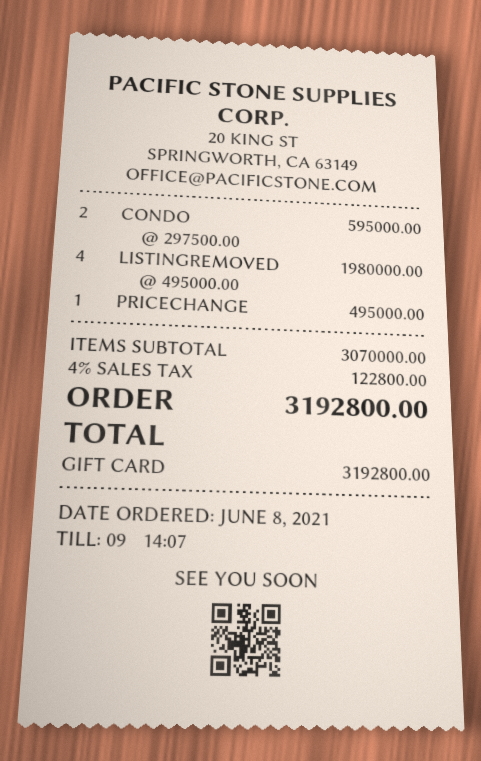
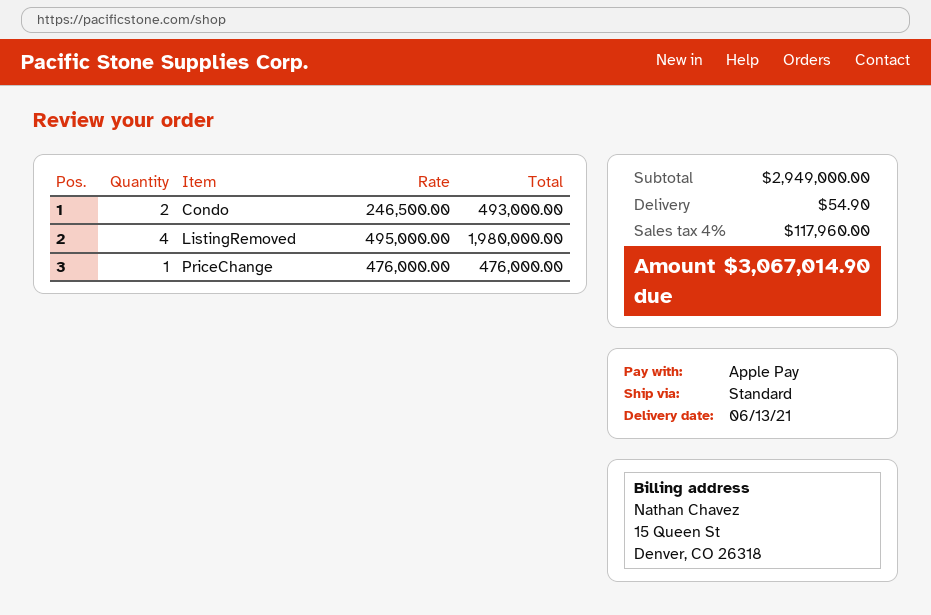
payment method: gift card -> Apple Pay
CONDO: 2 x 297500.00 = 595000.00 -> 2 x 246500.00 = 493000.00
PRICECHANGE: 1 x 495000.00 = 495000.00 -> 1 x 476000.00 = 476000.00
subtotal: 3070000.00 -> 2949000.00
shipping: none -> 54.90
tax: 4% = 122800.00 -> 4% = 117960.00
total: 3192800.00 -> 3067014.90

